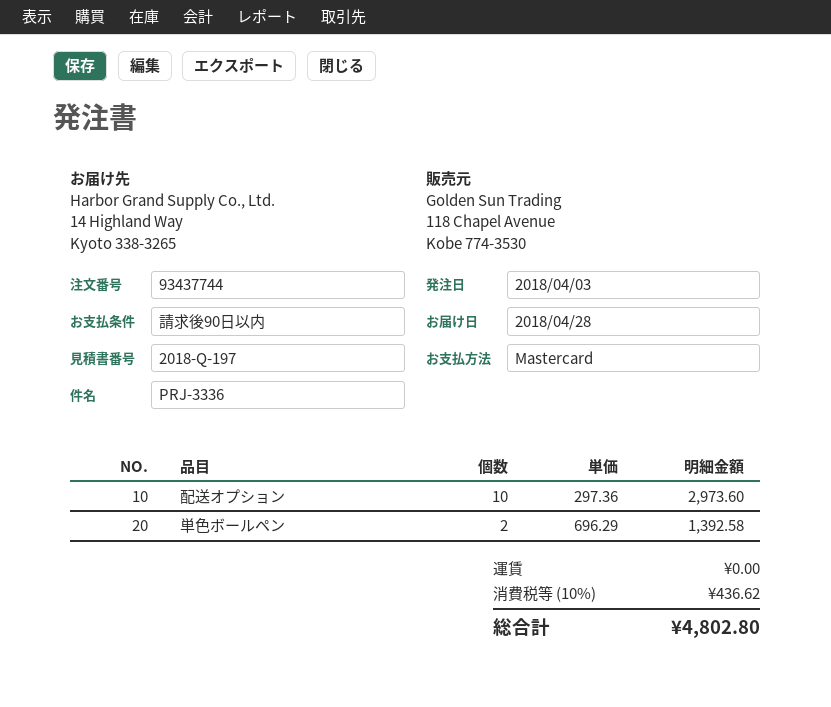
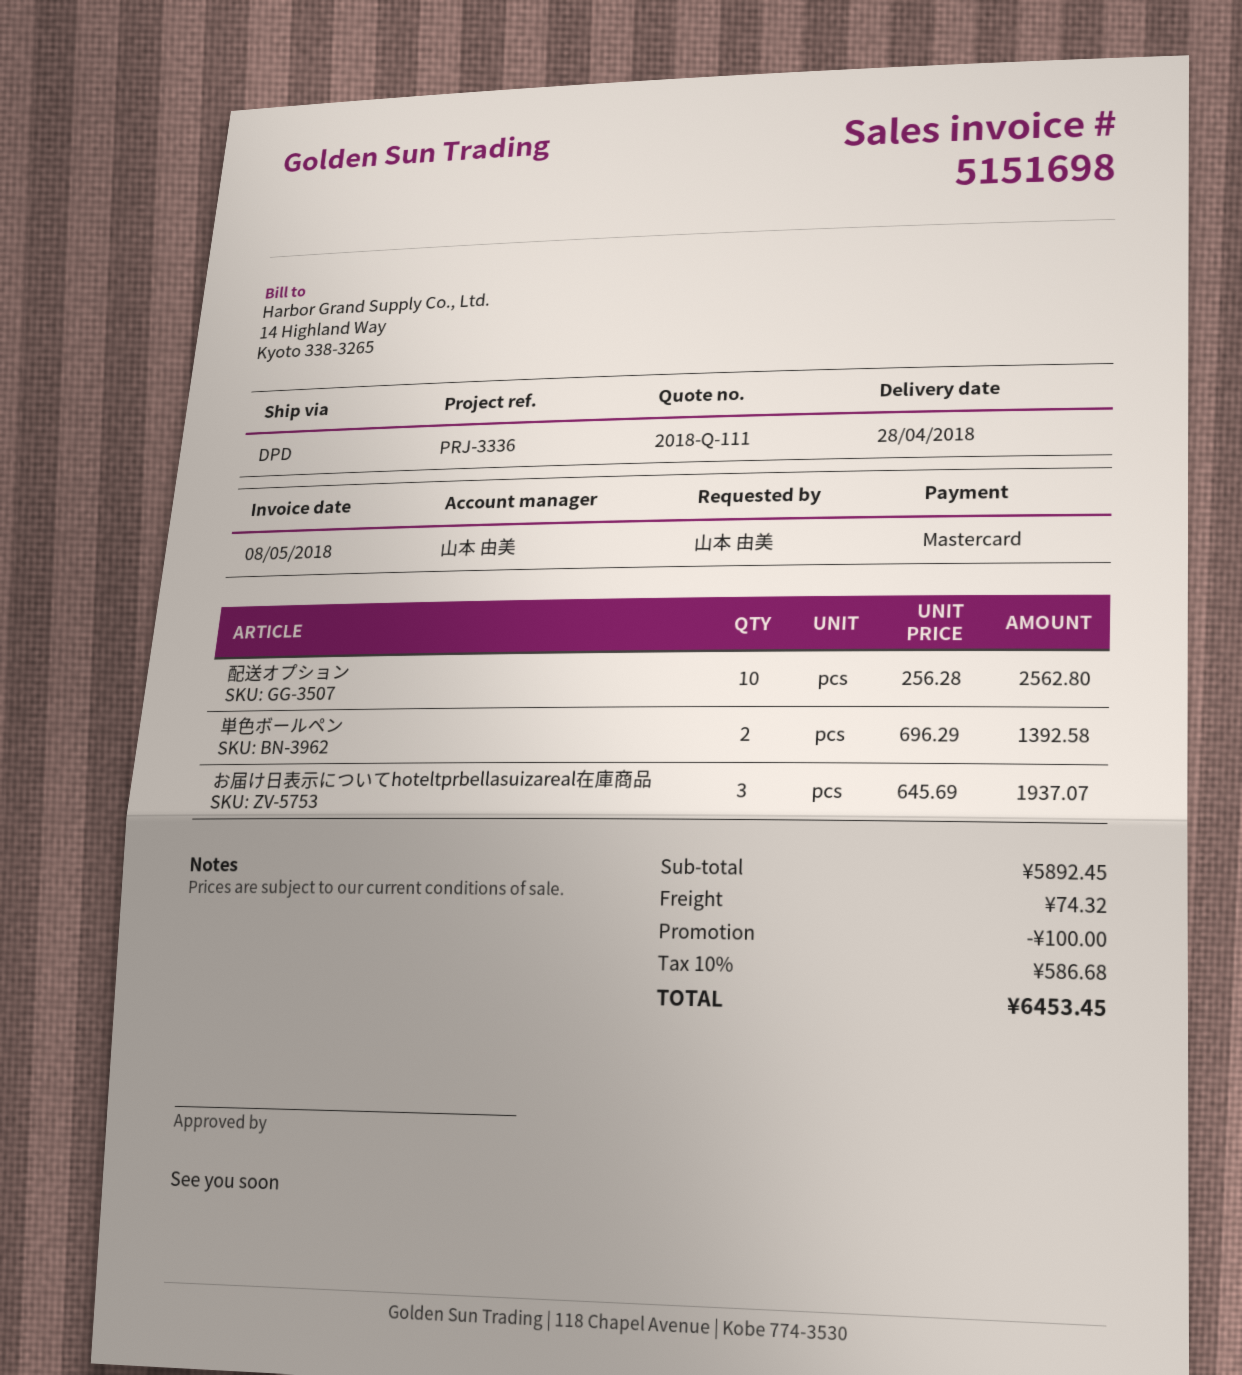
quote number: 2018-Q-197 -> 2018-Q-111
配送オプション: 10 x 297.36 = 2973.60 -> 10 x 256.28 = 2562.80
お届け日表示についてhoteltprbellasuizareal在庫商品: none -> 3 x 645.69 = 1937.07
discount: none -> 100.00
shipping: 0.00 -> 74.32
tax: 10% = 436.62 -> 10% = 586.68
total: 4802.80 -> 6453.45

